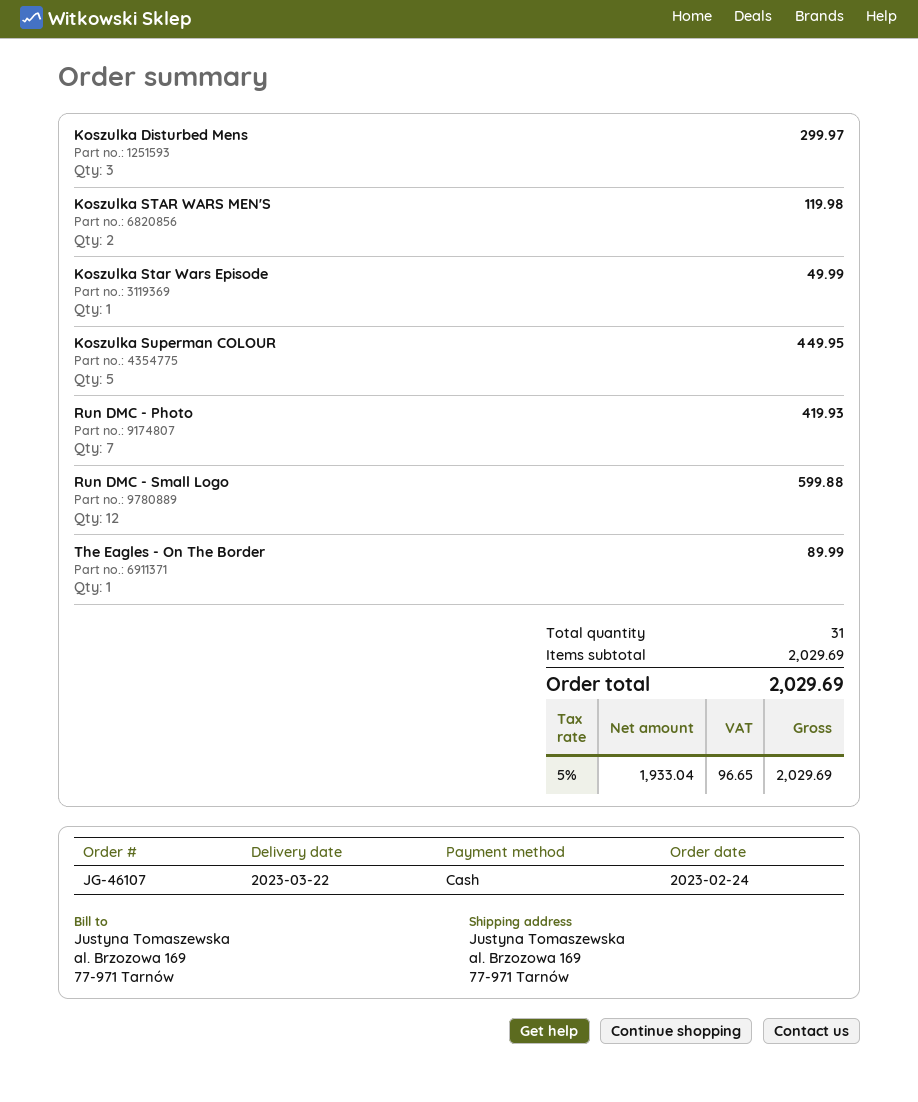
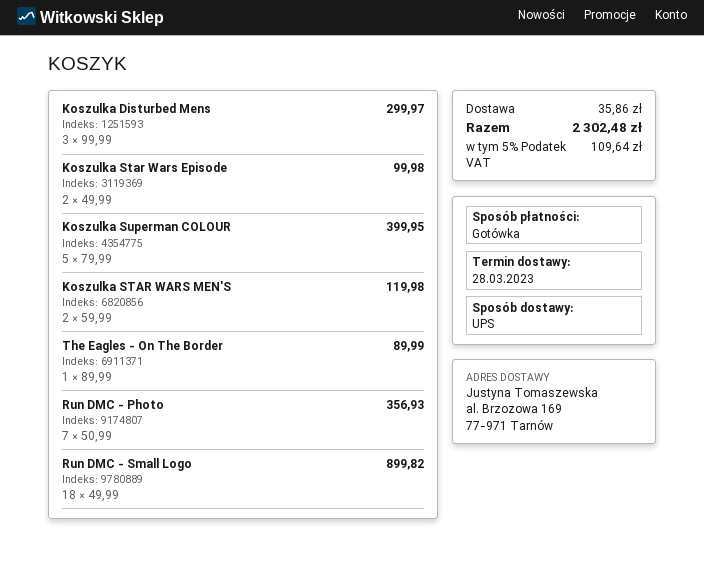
delivery date: 2023-03-22 -> 2023-03-28
Koszulka Star Wars Episode: 1 for 49.99 -> 2 for 99.98
Koszulka Superman COLOUR: 5 for 449.95 -> 5 for 399.95
Run DMC - Photo: 7 for 419.93 -> 7 for 356.93
Run DMC - Small Logo: 12 for 599.88 -> 18 for 899.82
shipping: none -> 35.86
tax: 5% = 96.65 -> 5% = 109.64
total: 2029.69 -> 2302.48

